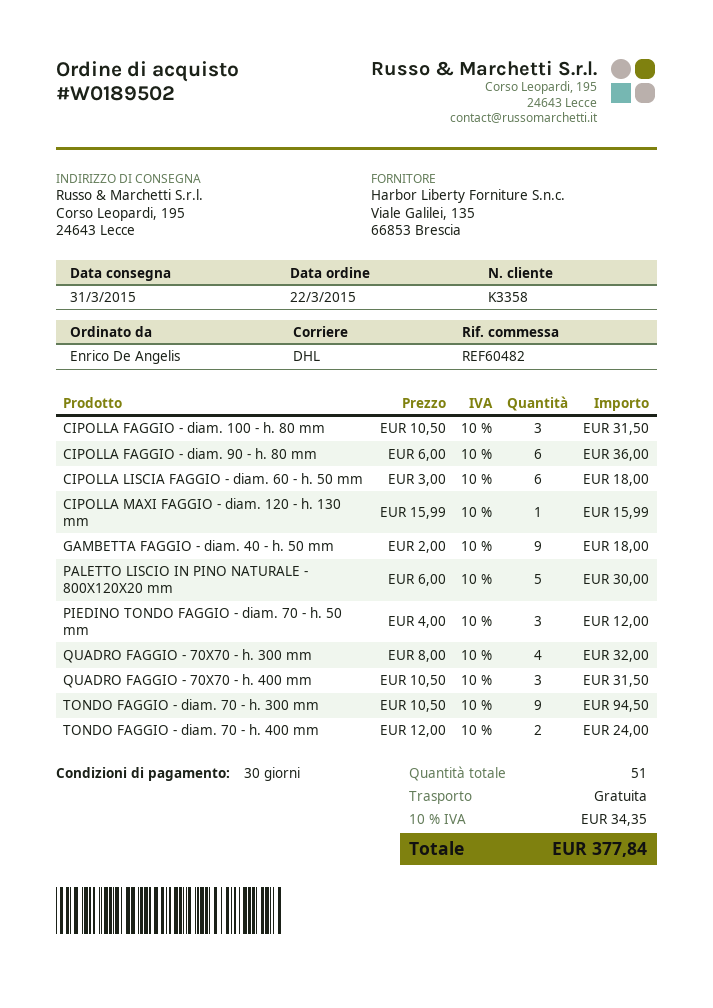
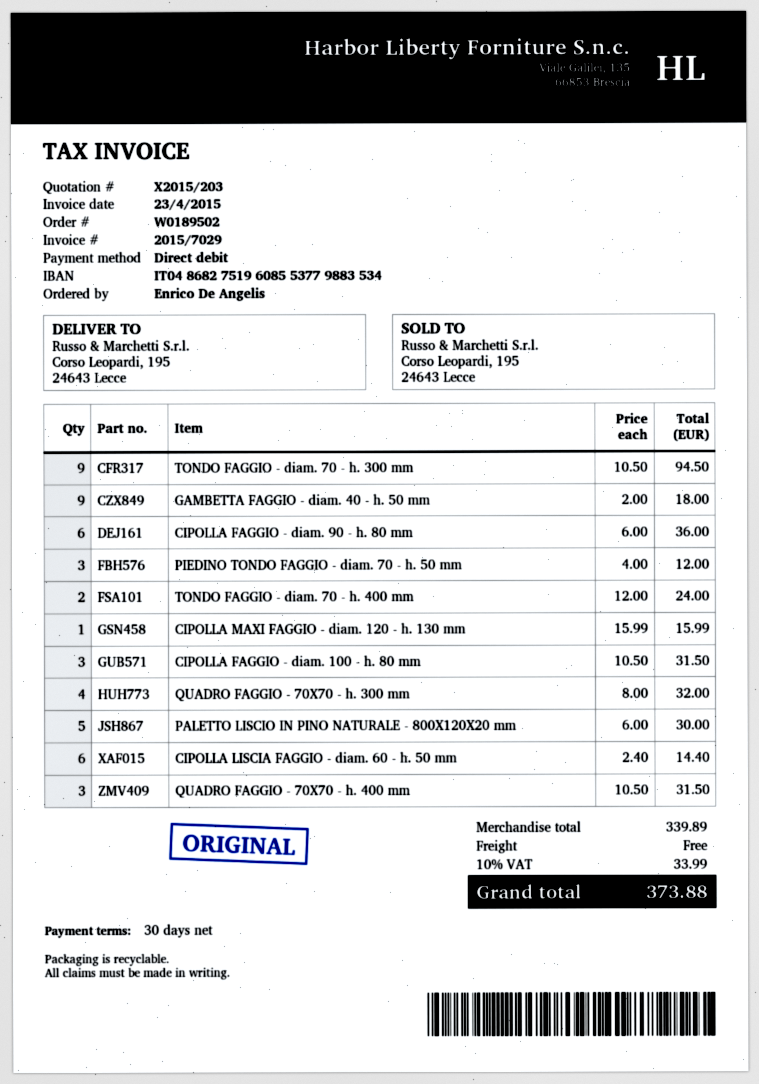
CIPOLLA LISCIA FAGGIO - diam. 60 - h. 50 mm: 6 x 3.00 = 18.00 -> 6 x 2.40 = 14.40
tax: 10% = 34.35 -> 10% = 33.99
total: 377.84 -> 373.88

